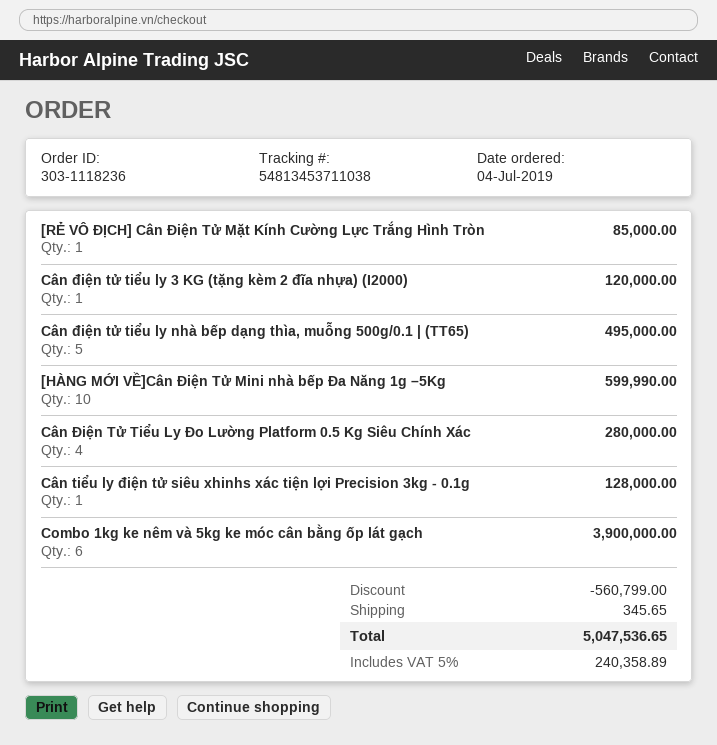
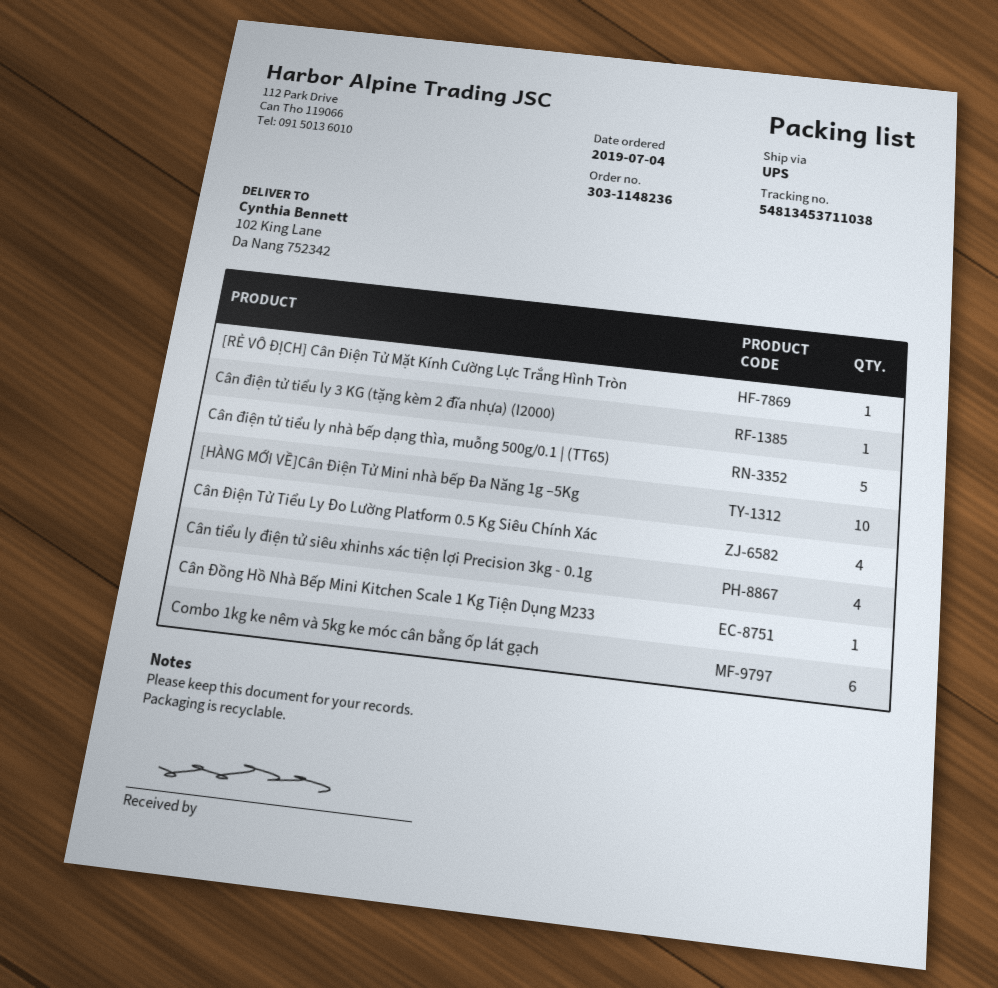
order number: 303-1118236 -> 303-1148236
Cân tiểu ly điện tử siêu xhinhs xác tiện lợi Precision 3kg - 0.1g: 1 -> 4
Cân Đồng Hồ Nhà Bếp Mini Kitchen Scale 1 Kg Tiện Dụng M233: none -> 1

